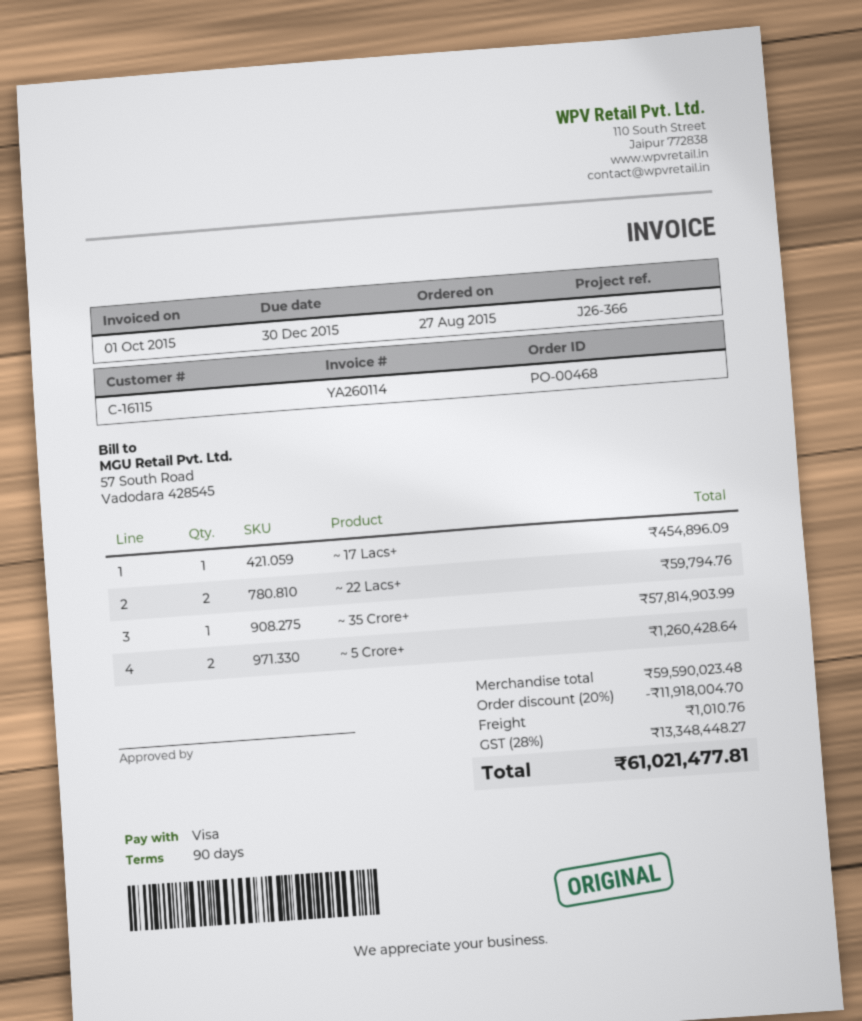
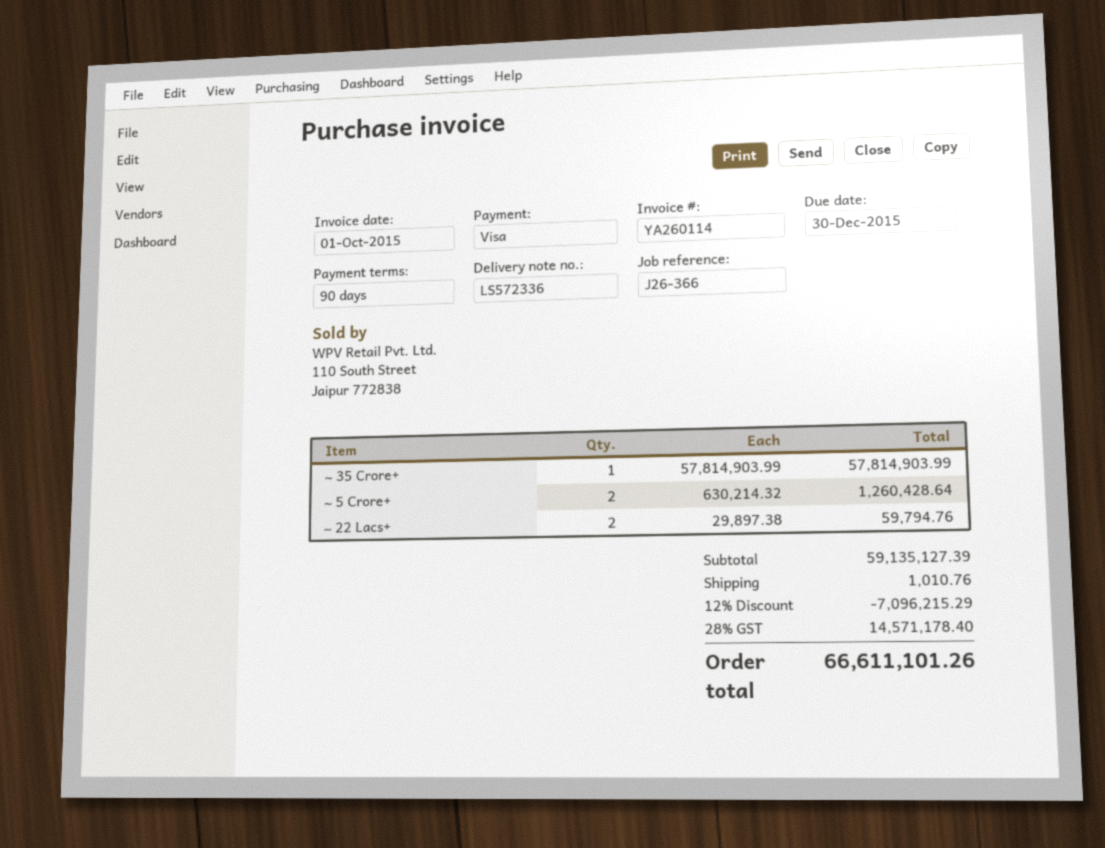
~ 17 Lacs+: 1 for 454896.09 -> none
subtotal: 59590023.48 -> 59135127.39
discount: 20% = 11918004.70 -> 12% = 7096215.29
tax: 28% = 13348448.27 -> 28% = 14571178.40
total: 61021477.81 -> 66611101.26

